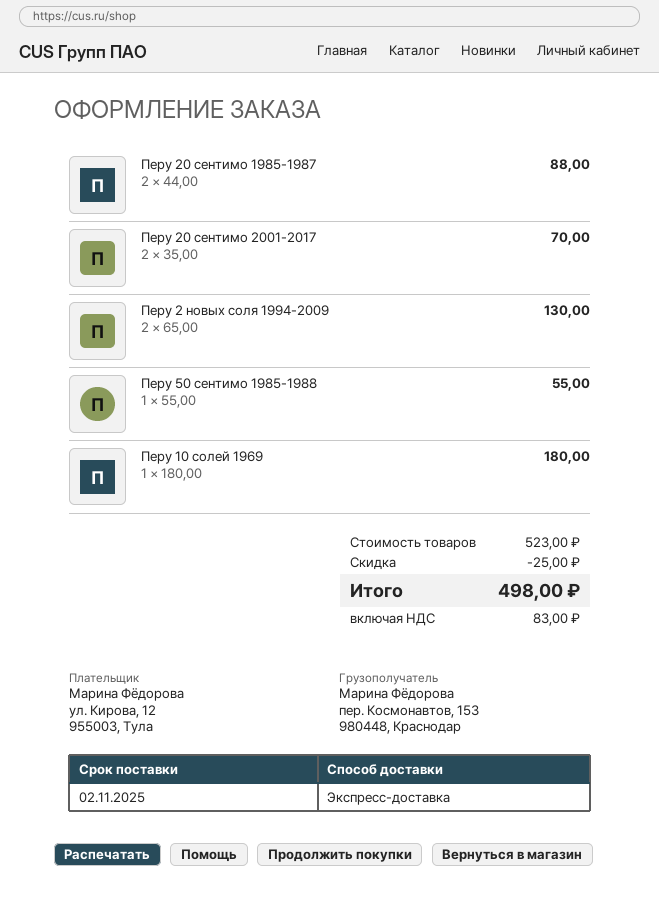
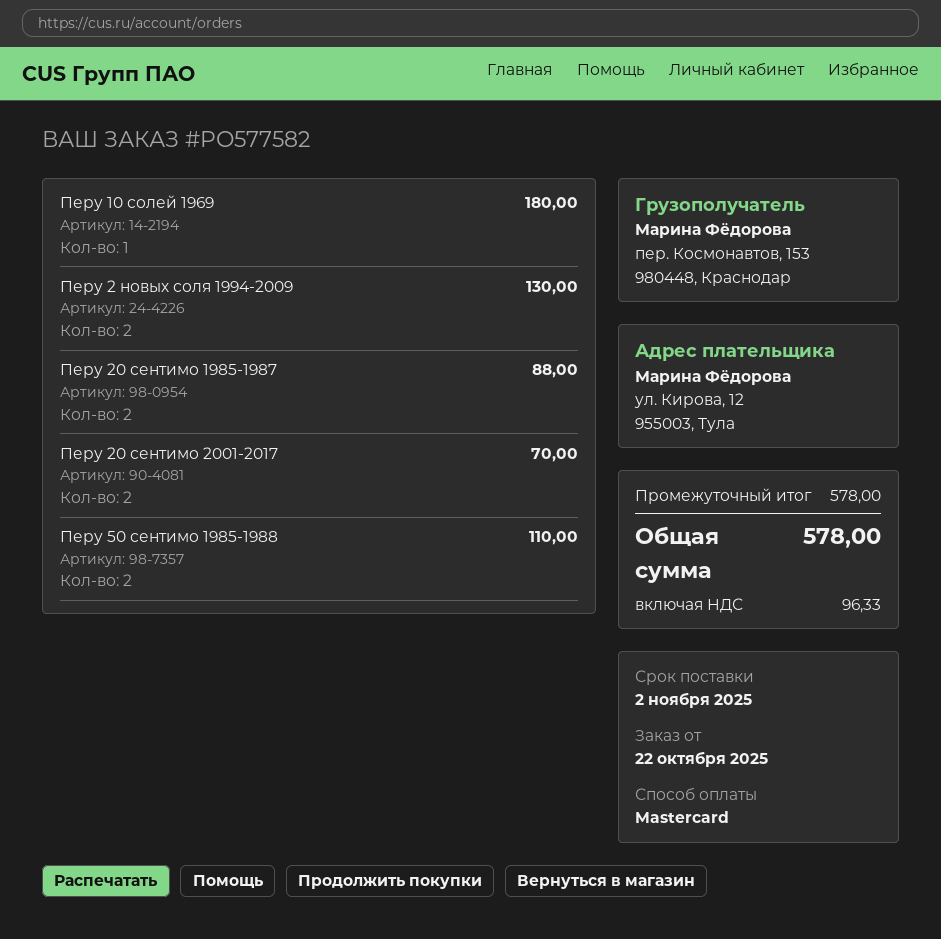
Перу 50 сентимо 1985-1988: 1 for 55.00 -> 2 for 110.00
subtotal: 523.00 -> 578.00
discount: 25.00 -> none
tax: 83.00 -> 96.33
total: 498.00 -> 578.00

